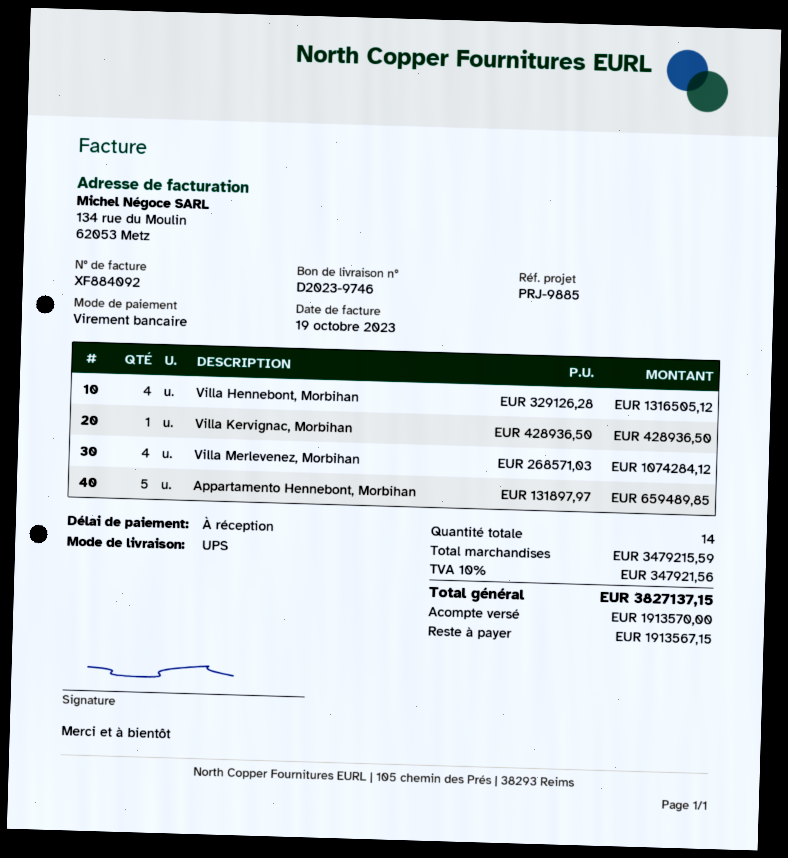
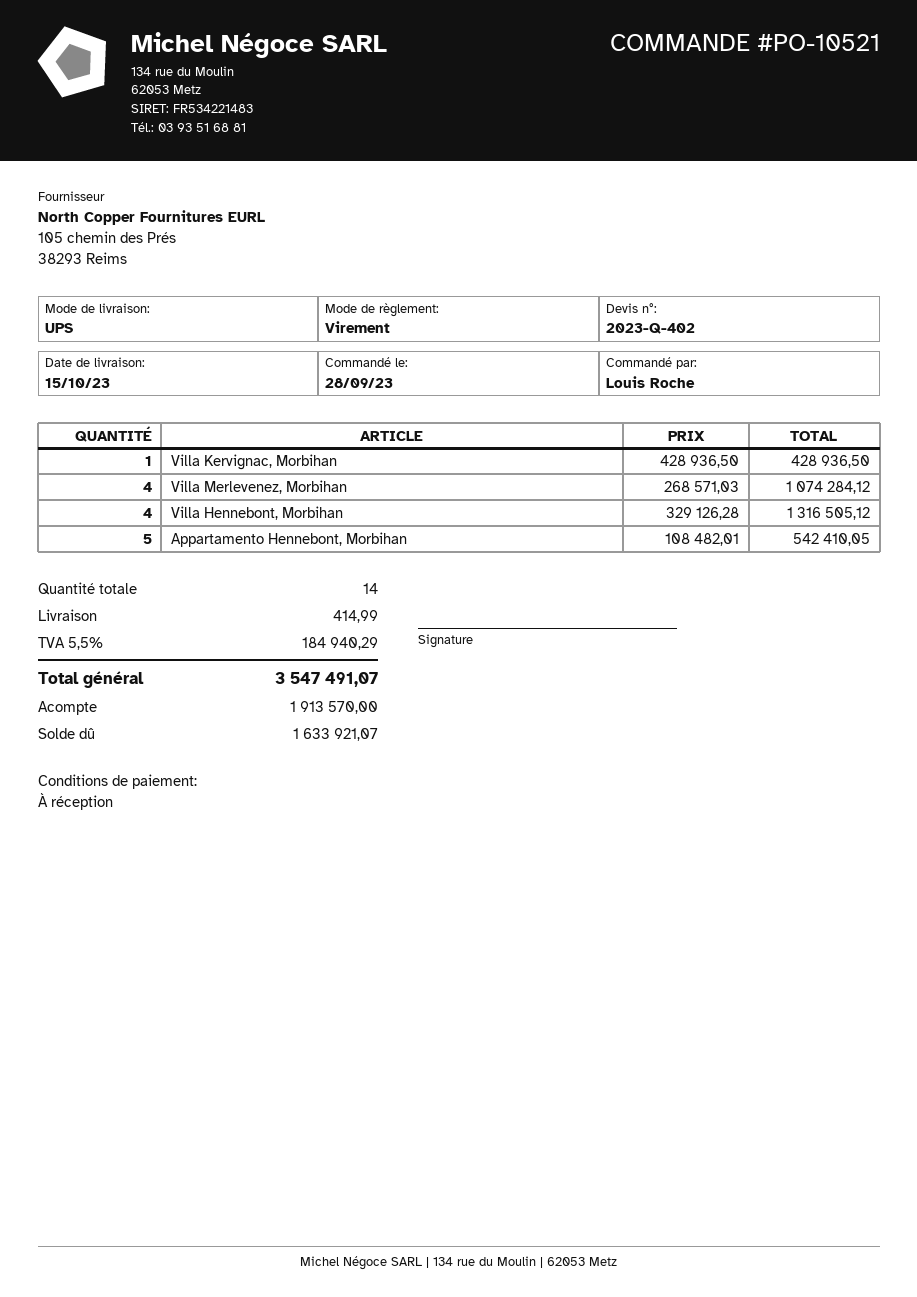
Appartamento Hennebont, Morbihan: 5 x 131897.97 = 659489.85 -> 5 x 108482.01 = 542410.05
shipping: none -> 414.99
tax: 10% = 347921.56 -> 5.5% = 184940.29
total: 3827137.15 -> 3547491.07
balance: 1913567.15 -> 1633921.07

